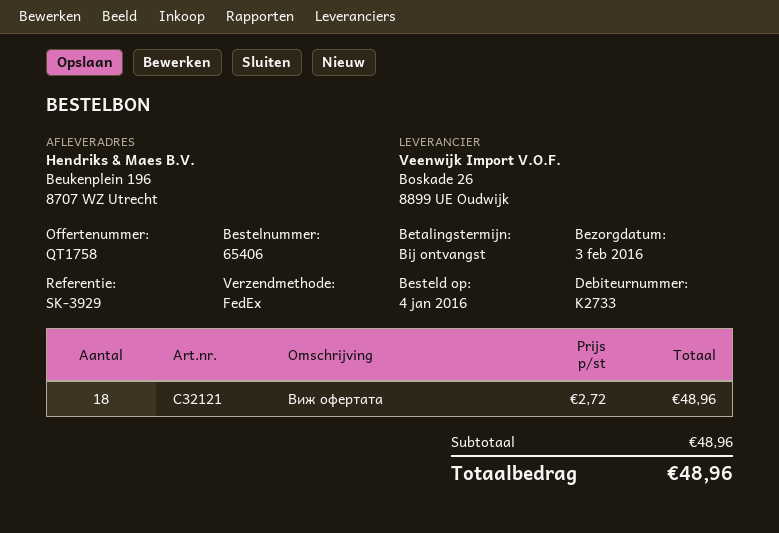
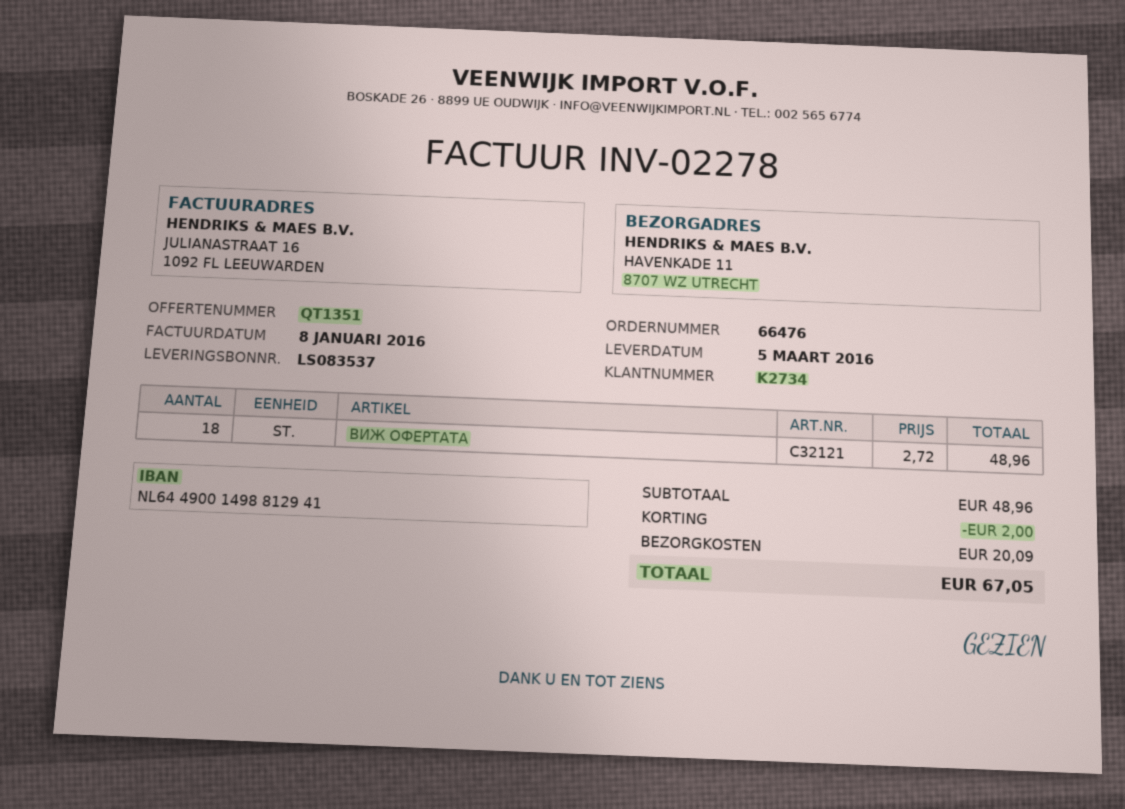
quote number: QT1758 -> QT1351
order number: 65406 -> 66476
delivery date: 2016-02-03 -> 2016-03-05
customer number: K2733 -> K2734
ship to: Beukenplein 196, 8707 WZ Utrecht -> HAVENKADE 11, 8707 WZ UTRECHT
discount: none -> 2.00
shipping: none -> 20.09
total: 48.96 -> 67.05

